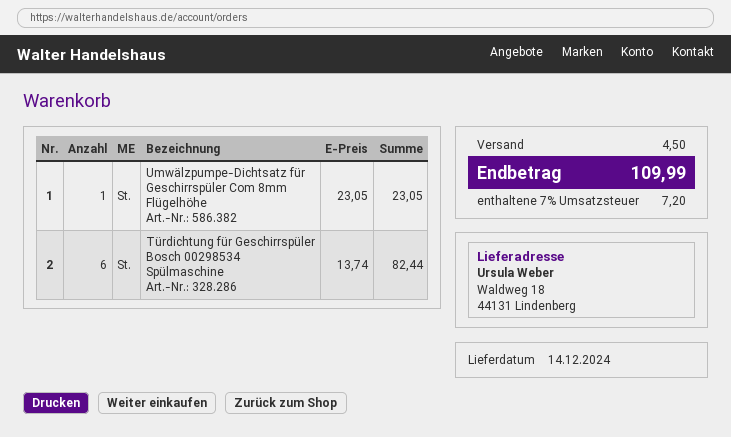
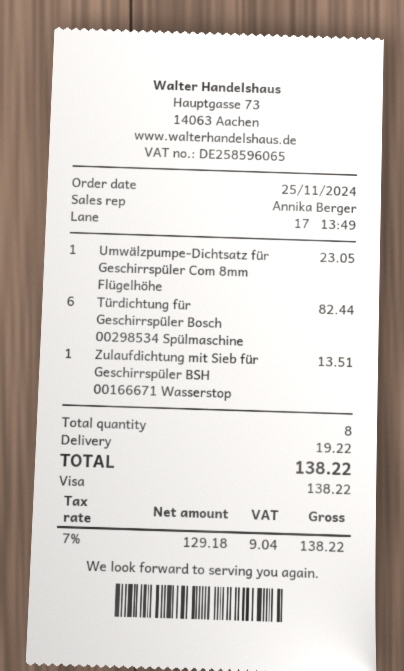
Zulaufdichtung mit Sieb für Geschirrspüler BSH 00166671 Wasserstop: none -> 1 for 13.51
shipping: 4.50 -> 19.22
tax: 7% = 7.20 -> 7% = 9.04
total: 109.99 -> 138.22

